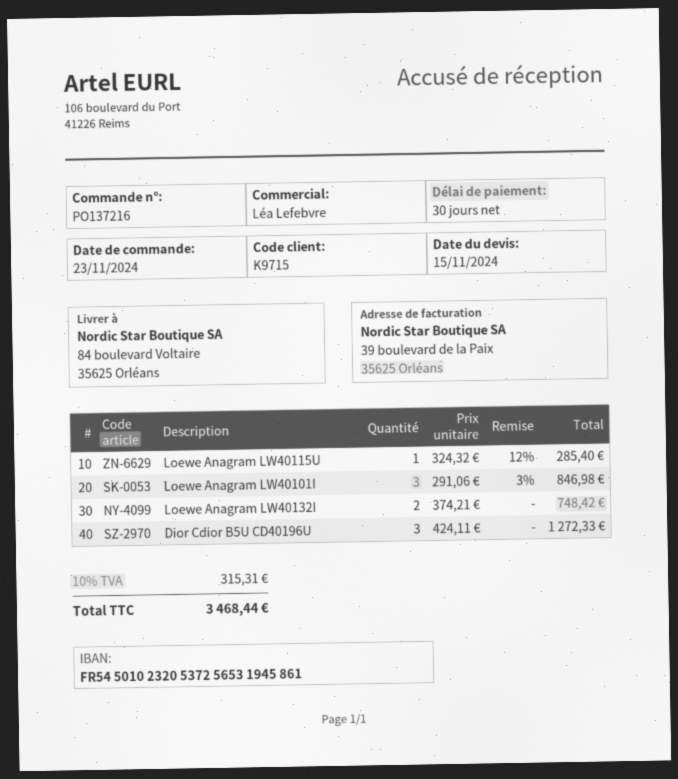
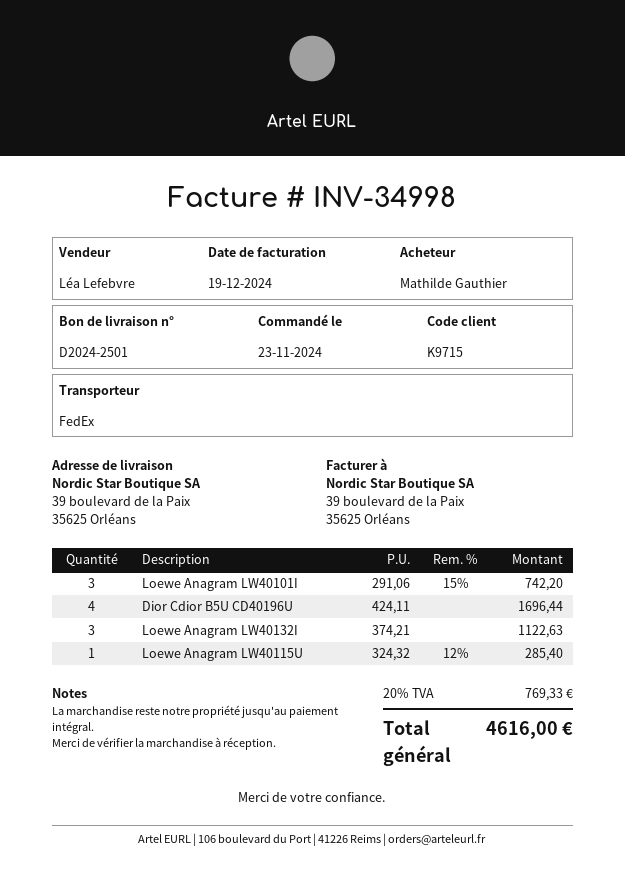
ship to: 84 boulevard Voltaire, 35625 Orléans -> 39 boulevard de la Paix, 35625 Orléans
Loewe Anagram LW40101I: 3 x 291.06 - 3% = 846.98 -> 3 x 291.06 - 15% = 742.20
Loewe Anagram LW40132I: 2 x 374.21 = 748.42 -> 3 x 374.21 = 1122.63
Dior Cdior B5U CD40196U: 3 x 424.11 = 1272.33 -> 4 x 424.11 = 1696.44
tax: 10% = 315.31 -> 20% = 769.33
total: 3468.44 -> 4616.00

